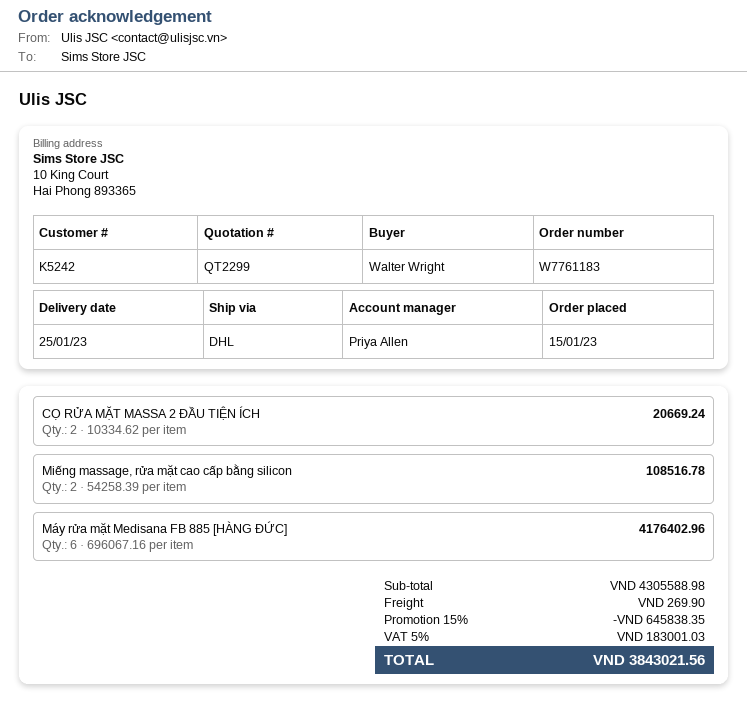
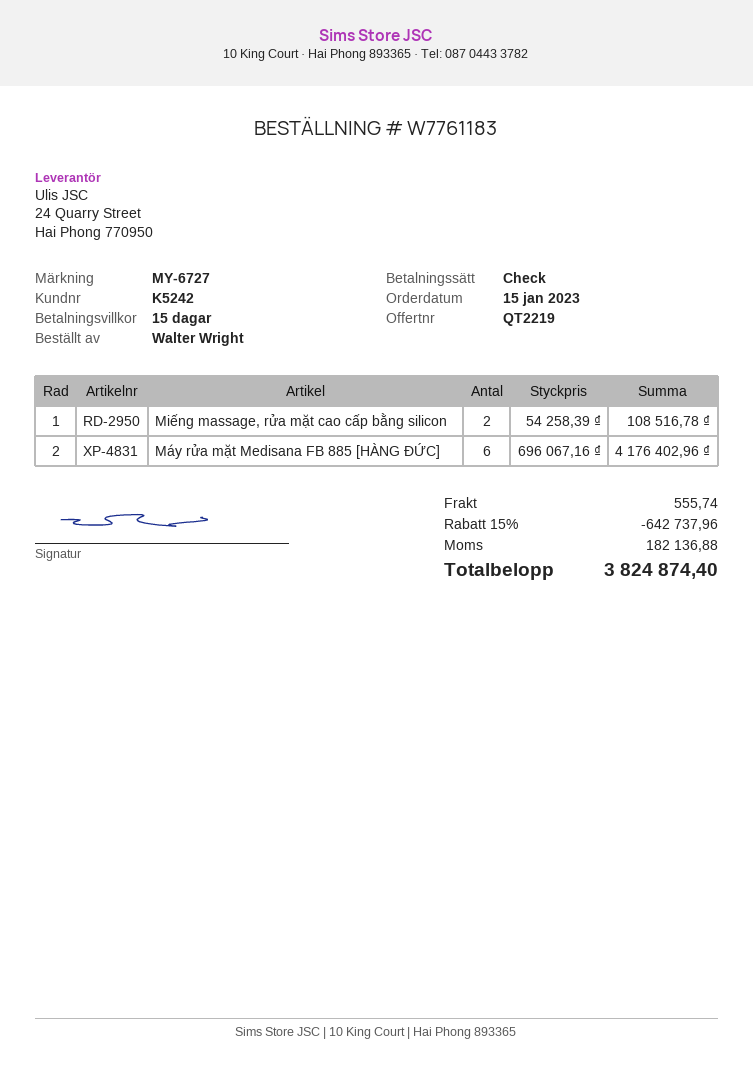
quote number: QT2299 -> QT2219
CỌ RỬA MẶT MASSA 2 ĐẦU TIỆN ÍCH: 2 x 10334.62 = 20669.24 -> none
discount: 15% = 645838.35 -> 15% = 642737.96
shipping: 269.90 -> 555.74
tax: 183001.03 -> 182136.88
total: 3843021.56 -> 3824874.40

